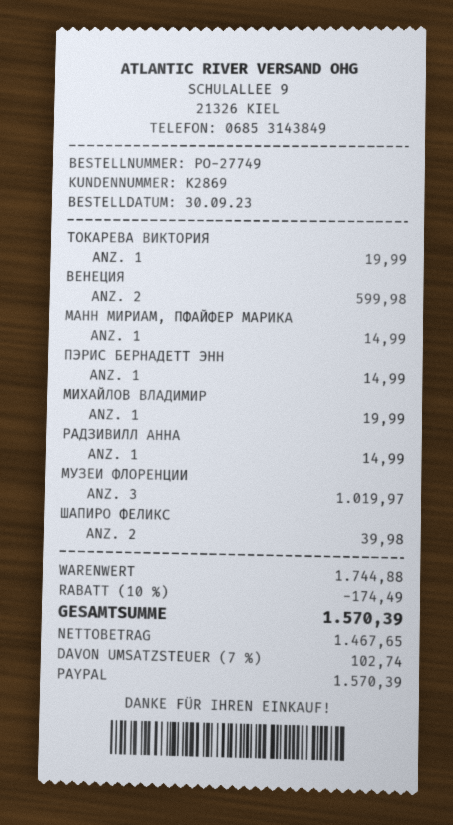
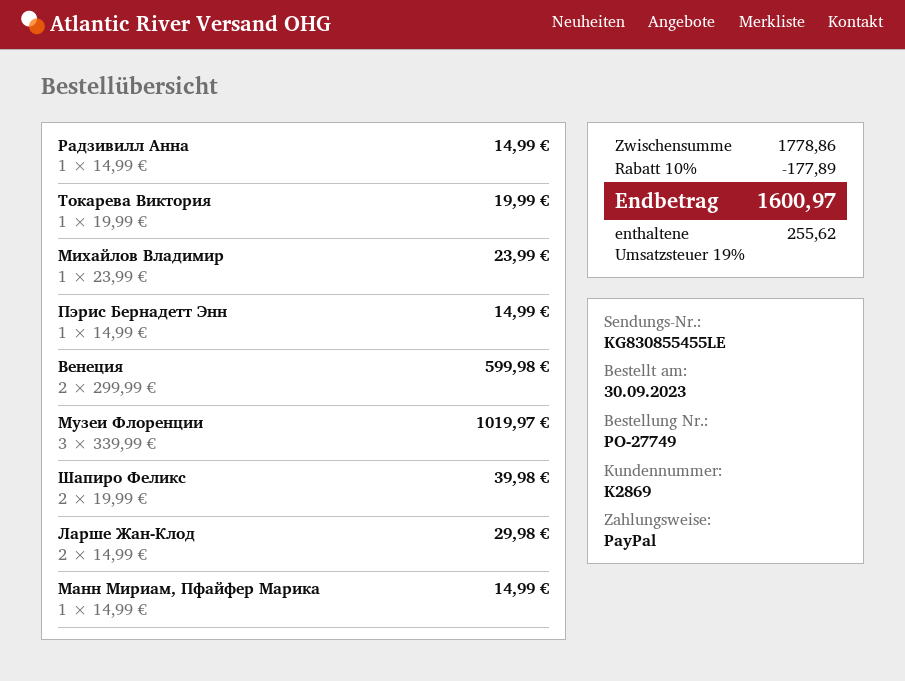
МИХАЙЛОВ ВЛАДИМИР: 1 for 19.99 -> 1 for 23.99
Ларше Жан-Клод: none -> 2 for 29.98
subtotal: 1744.88 -> 1778.86
discount: 10% = 174.49 -> 10% = 177.89
tax: 7% = 102.74 -> 19% = 255.62
total: 1570.39 -> 1600.97

